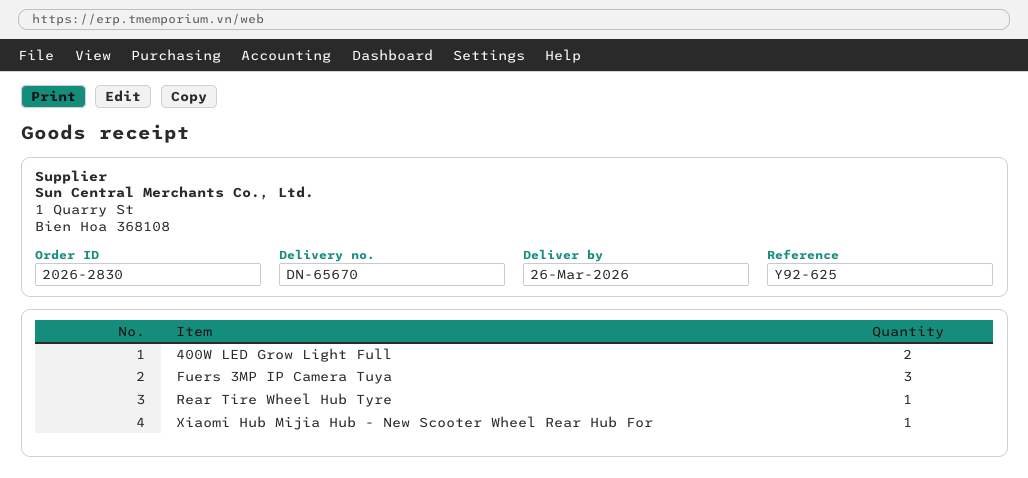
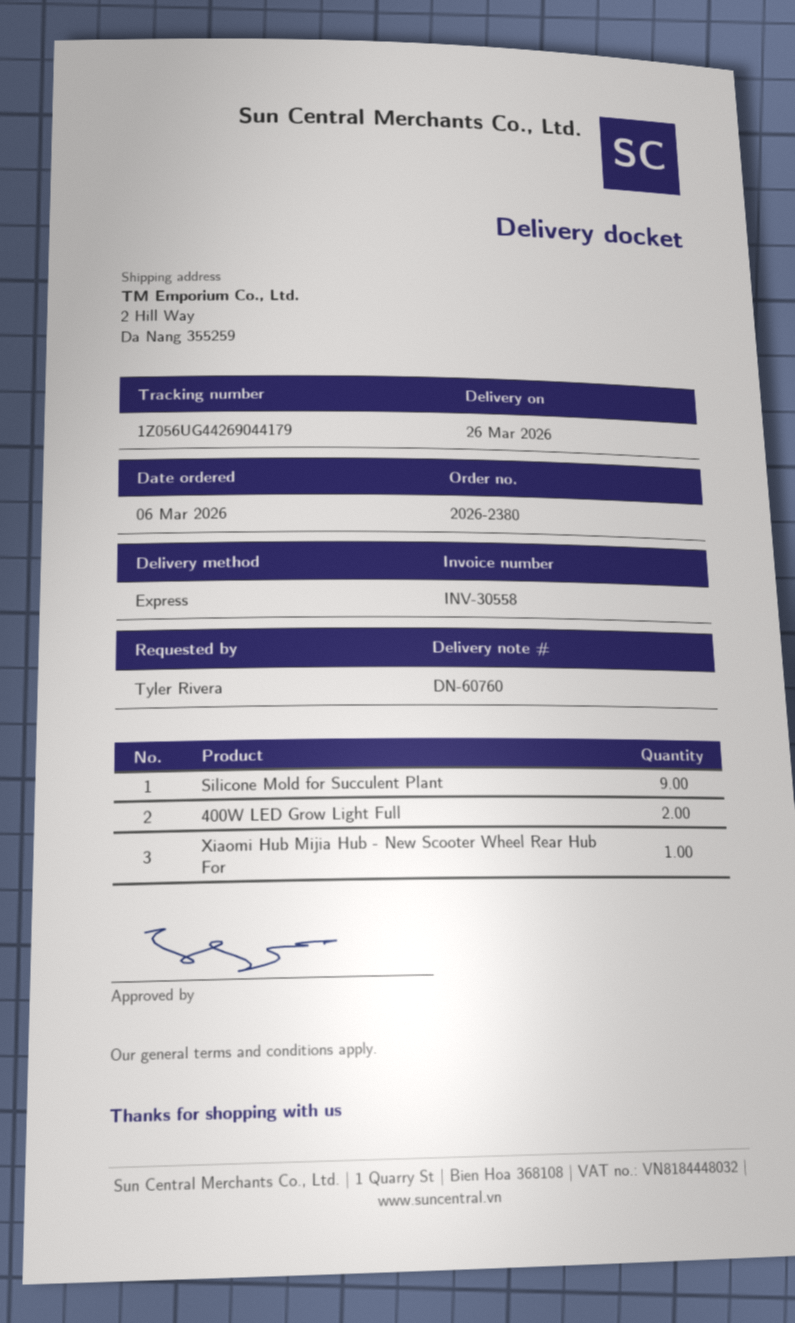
order number: 2026-2830 -> 2026-2380
delivery note number: DN-65670 -> DN-60760
Fuers 3MP IP Camera Tuya: 3 -> none
Rear Tire Wheel Hub Tyre: 1 -> none
Silicone Mold for Succulent Plant: none -> 9

